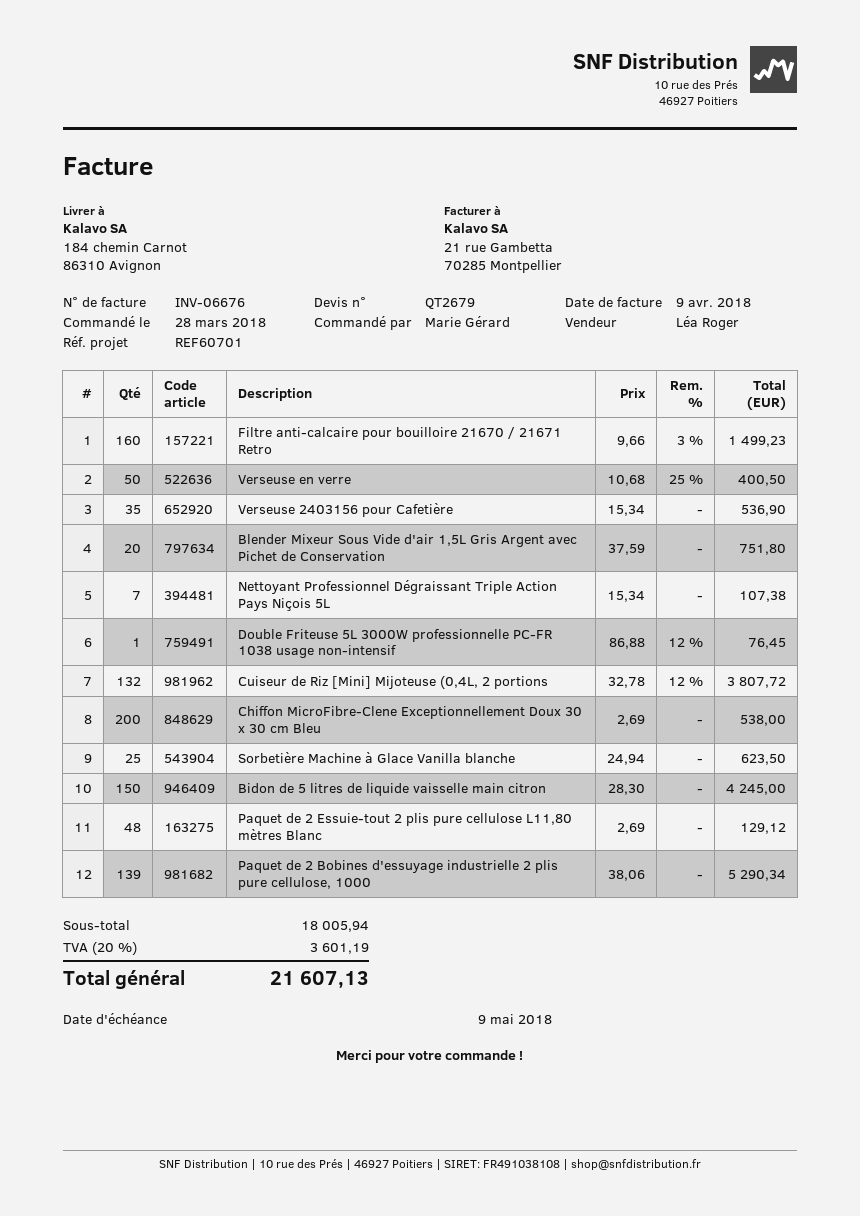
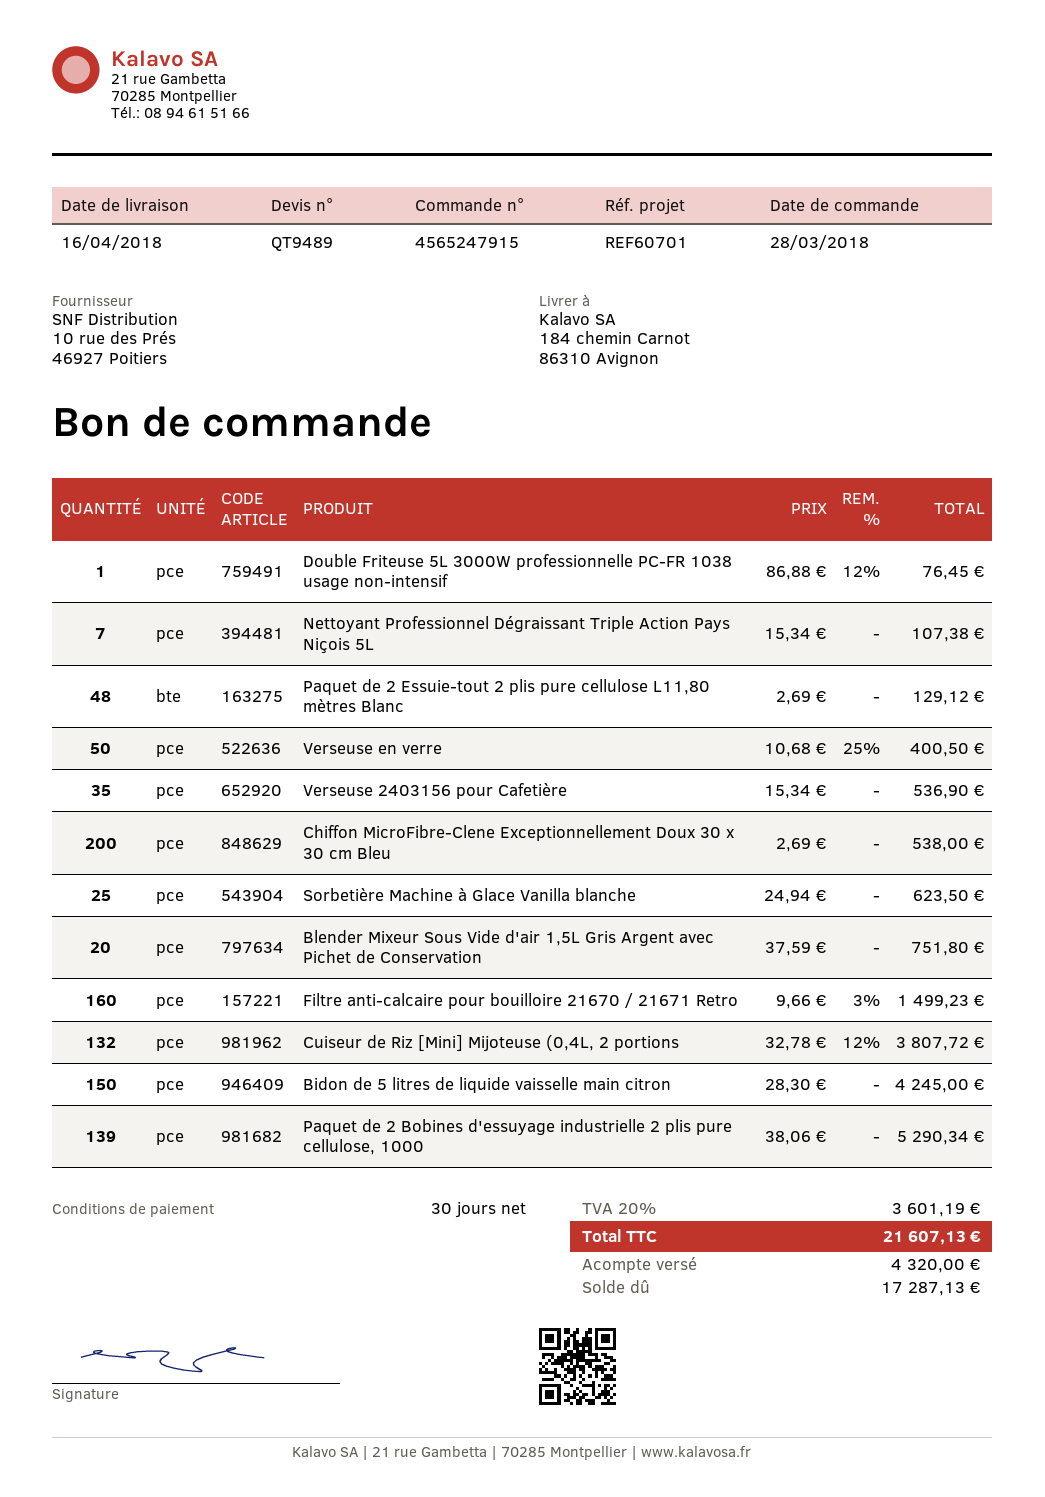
quote number: QT2679 -> QT9489

